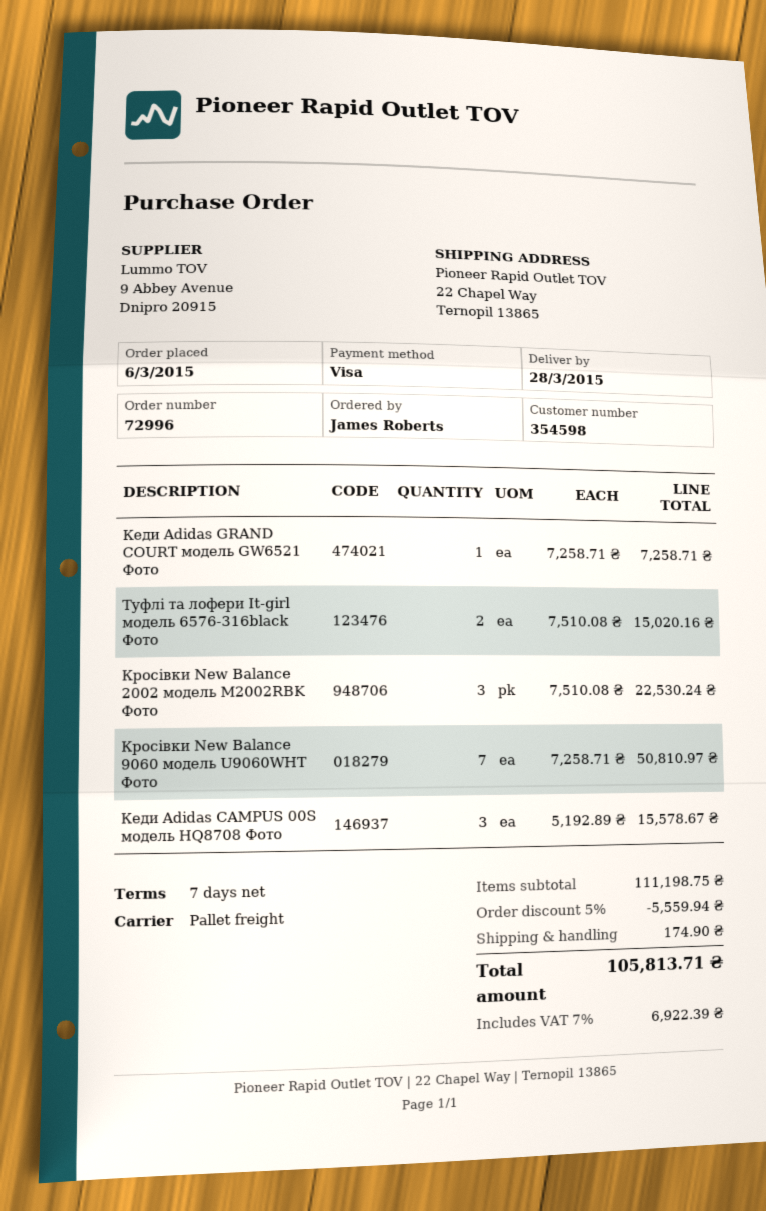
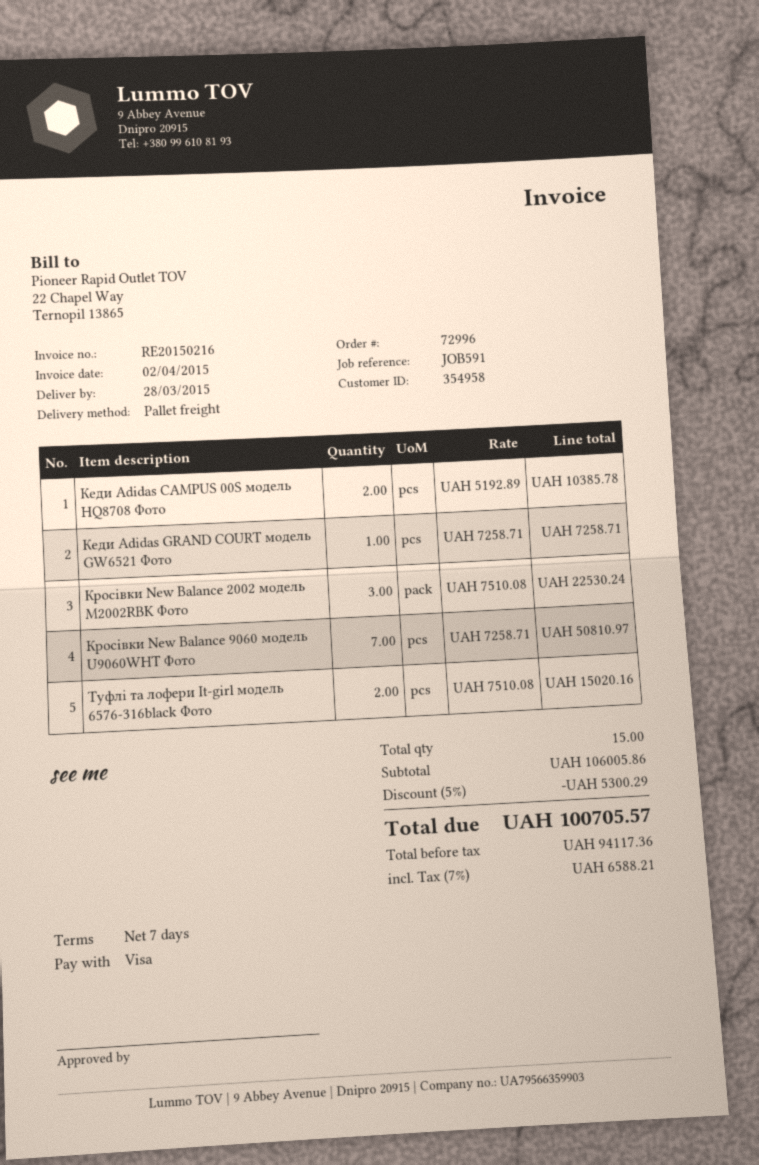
customer number: 354598 -> 354958
Кеди Adidas CAMPUS 00S модель HQ8708 Фото: 3 x 5192.89 = 15578.67 -> 2 x 5192.89 = 10385.78
subtotal: 111198.75 -> 106005.86
discount: 5% = 5559.94 -> 5% = 5300.29
shipping: 174.90 -> none
tax: 7% = 6922.39 -> 7% = 6588.21
total: 105813.71 -> 100705.57

